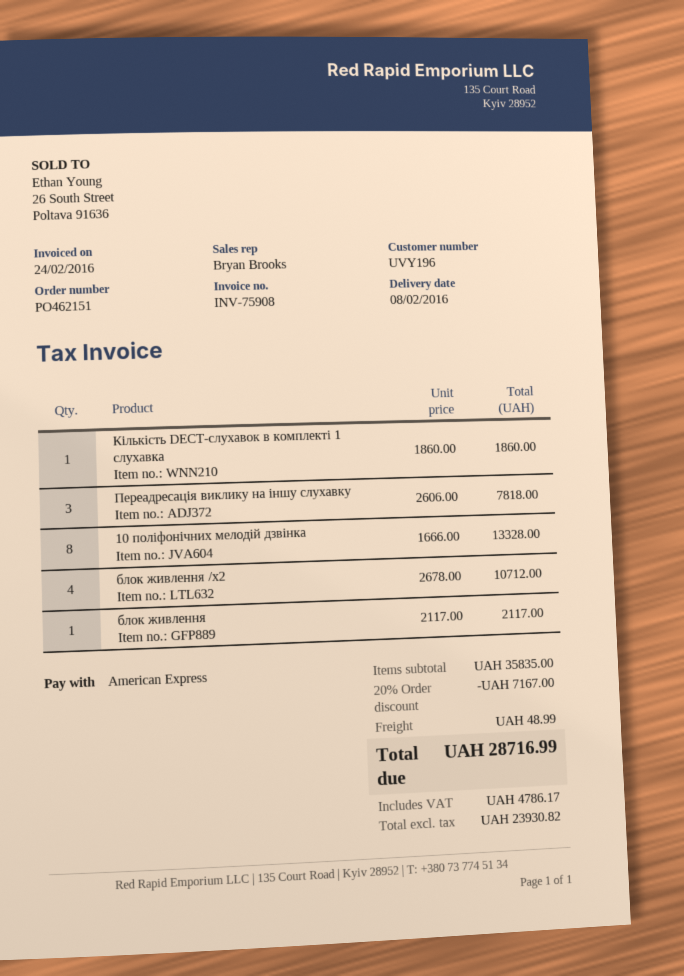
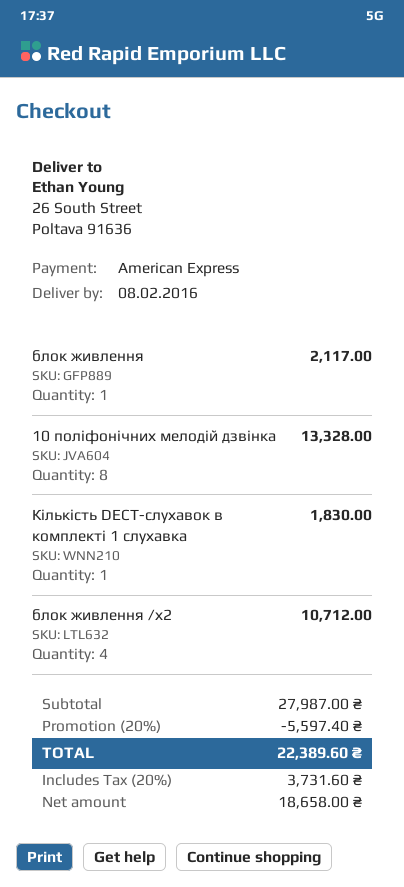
Кількість DECT-слухавок в комплекті 1 слухавка: 1 for 1860.00 -> 1 for 1830.00
Переадресація виклику на іншу слухавку: 3 for 7818.00 -> none
subtotal: 35835.00 -> 27987.00
discount: 20% = 7167.00 -> 20% = 5597.40
shipping: 48.99 -> none
net: 23930.82 -> 18658.00
tax: 4786.17 -> 3731.60
total: 28716.99 -> 22389.60

